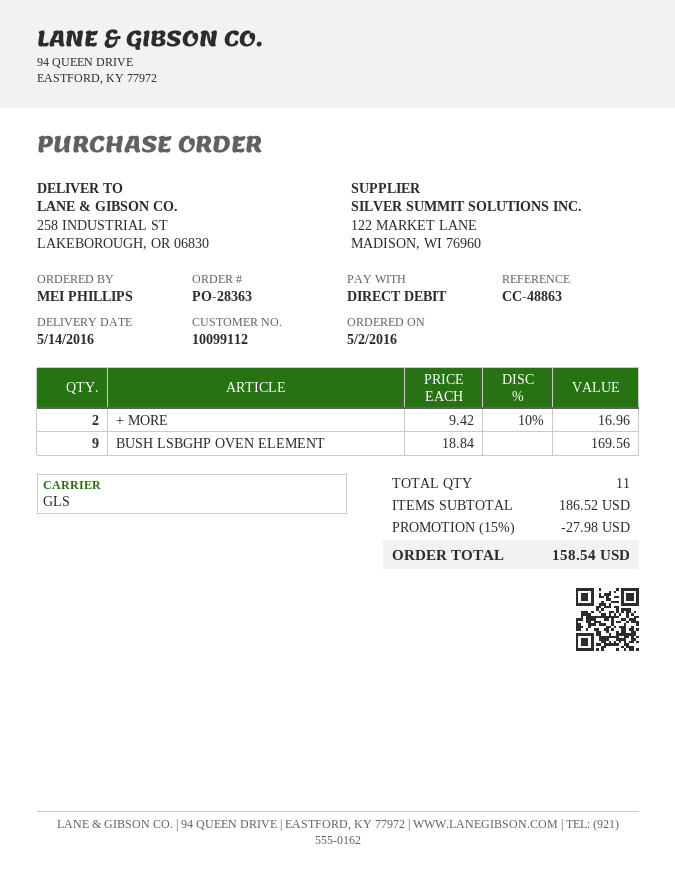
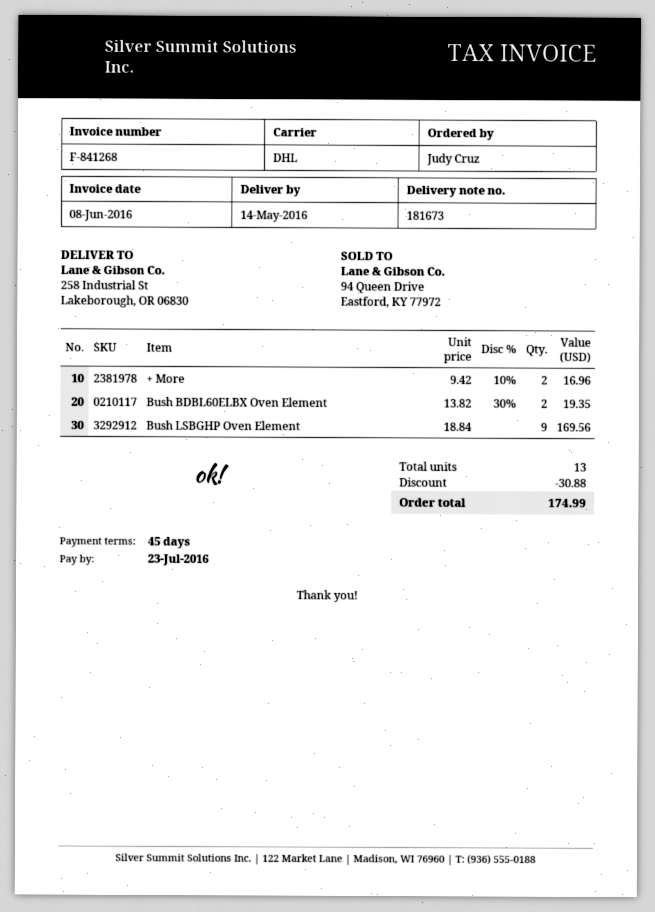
ordered by: MEI PHILLIPS -> Judy Cruz
shipping method: GLS -> DHL
Bush BDBL60ELBX Oven Element: none -> 2 x 13.82 - 30% = 19.35
total quantity: 11 -> 13
discount: 27.98 -> 30.88
total: 158.54 -> 174.99

